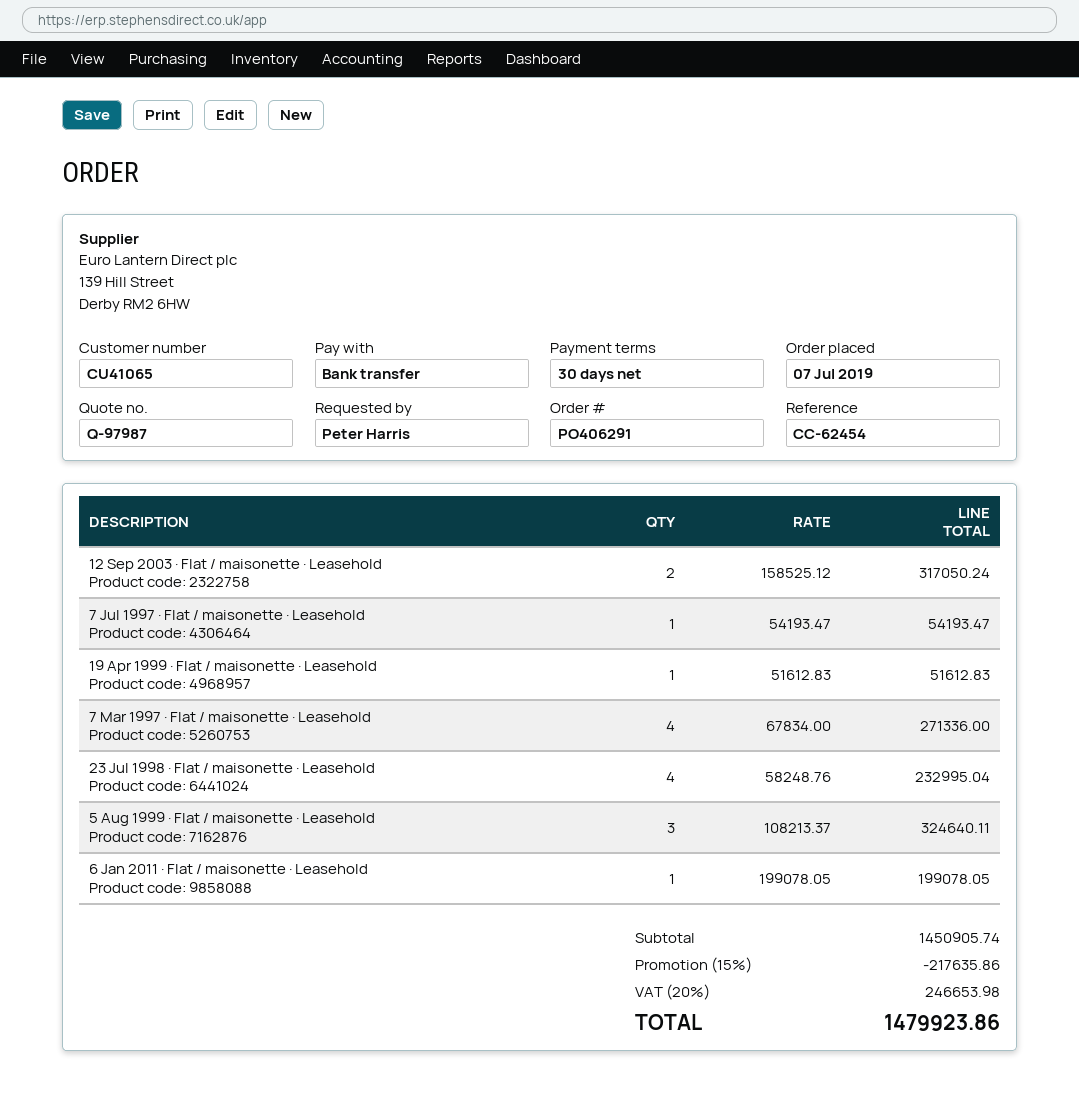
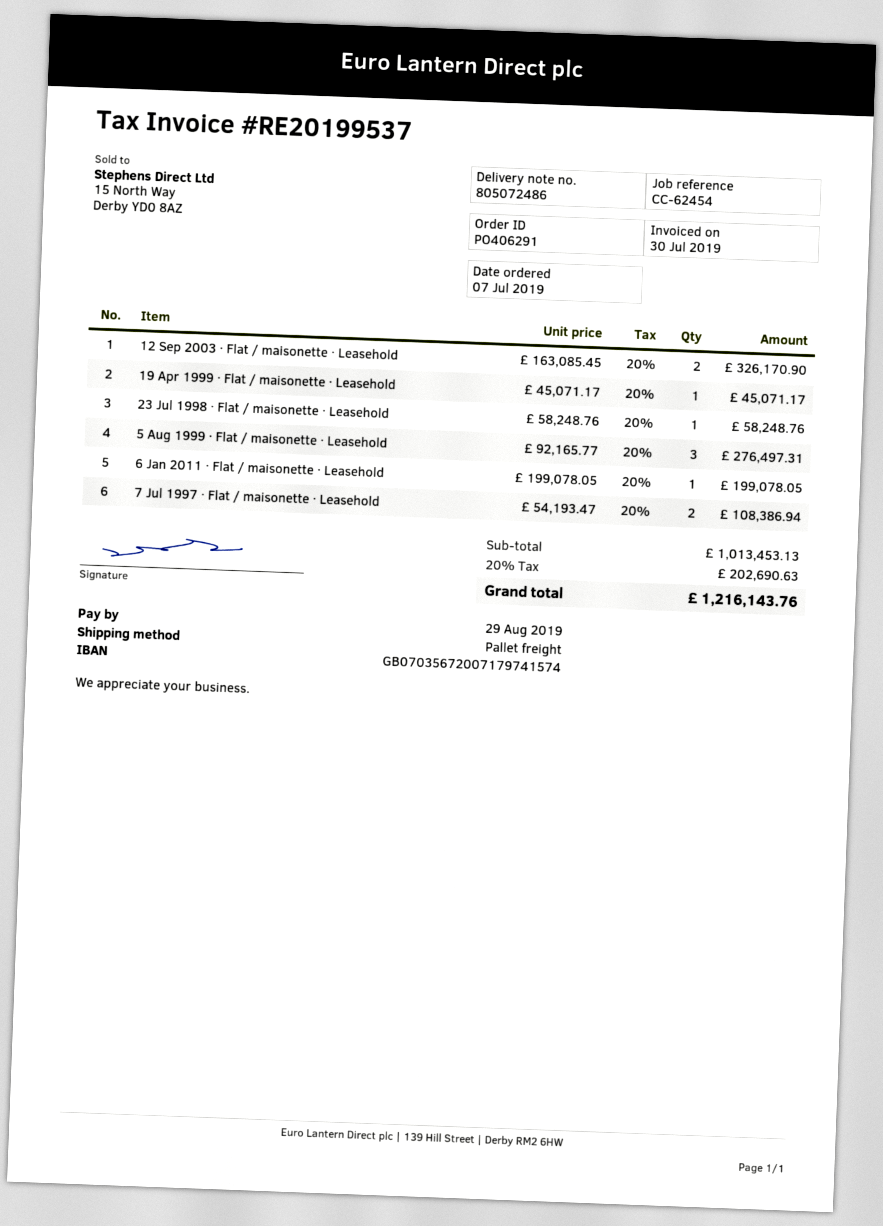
12 Sep 2003 · Flat / maisonette · Leasehold: 2 x 158525.12 = 317050.24 -> 2 x 163085.45 = 326170.90
7 Jul 1997 · Flat / maisonette · Leasehold: 1 x 54193.47 = 54193.47 -> 2 x 54193.47 = 108386.94
19 Apr 1999 · Flat / maisonette · Leasehold: 1 x 51612.83 = 51612.83 -> 1 x 45071.17 = 45071.17
7 Mar 1997 · Flat / maisonette · Leasehold: 4 x 67834.00 = 271336.00 -> none
23 Jul 1998 · Flat / maisonette · Leasehold: 4 x 58248.76 = 232995.04 -> 1 x 58248.76 = 58248.76
5 Aug 1999 · Flat / maisonette · Leasehold: 3 x 108213.37 = 324640.11 -> 3 x 92165.77 = 276497.31
subtotal: 1450905.74 -> 1013453.13
discount: 15% = 217635.86 -> none
tax: 20% = 246653.98 -> 20% = 202690.63
total: 1479923.86 -> 1216143.76

